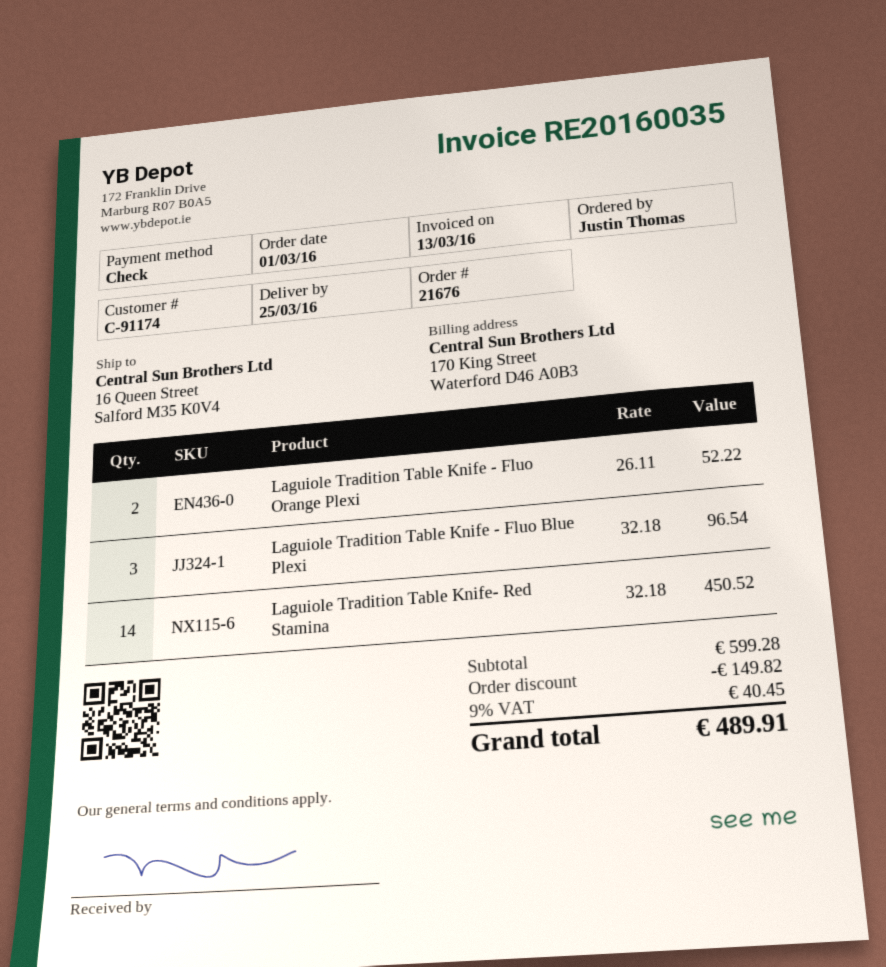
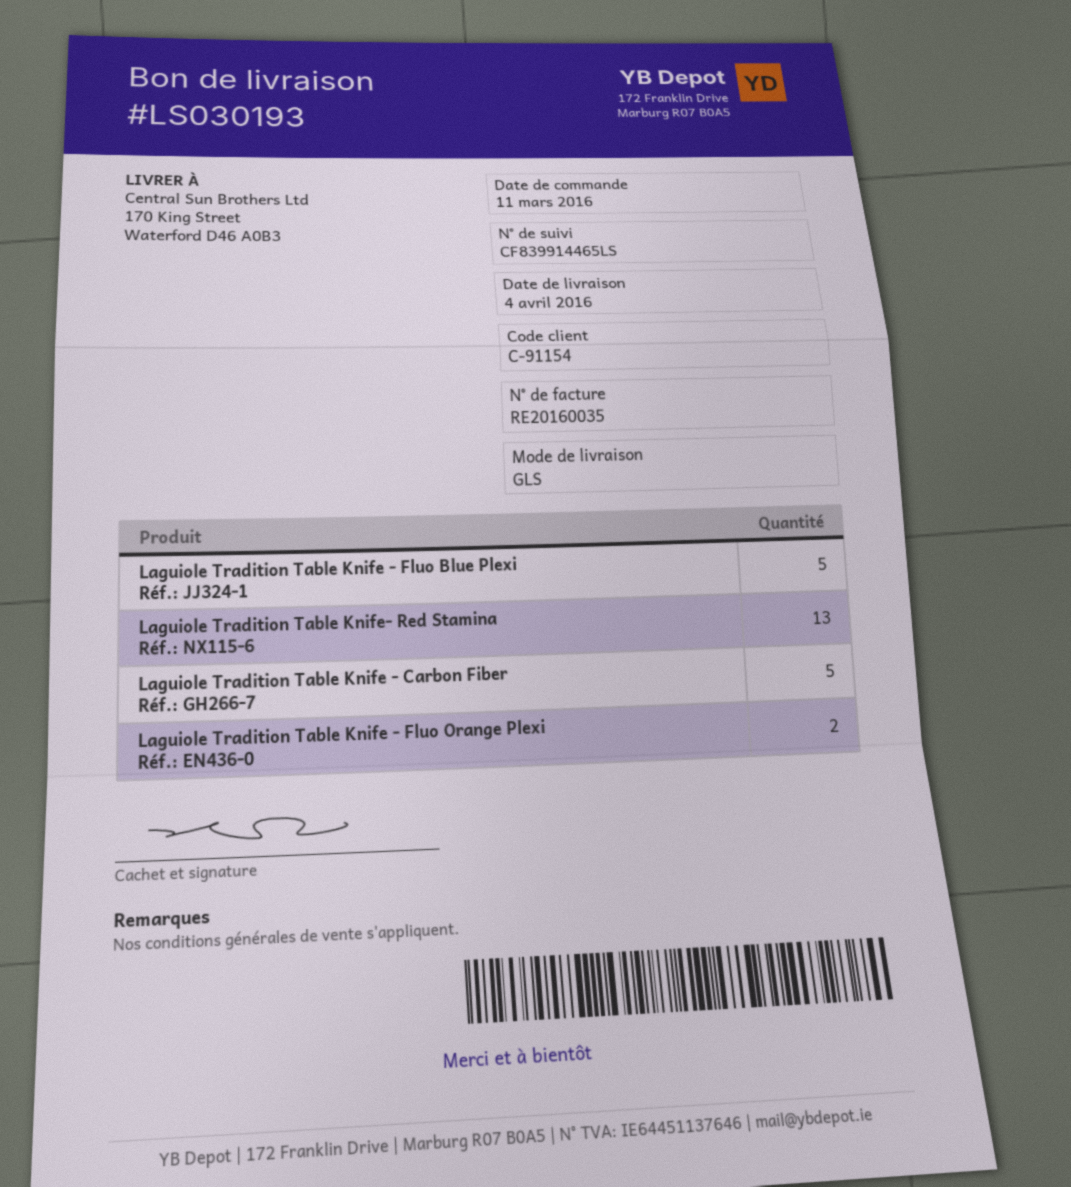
order date: 2016-03-01 -> 2016-03-11
delivery date: 2016-03-25 -> 2016-04-04
customer number: C-91174 -> C-91154
ship to: 16 Queen Street, Salford M35 K0V4 -> 170 King Street, Waterford D46 A0B3
Laguiole Tradition Table Knife - Fluo Blue Plexi: 3 -> 5
Laguiole Tradition Table Knife- Red Stamina: 14 -> 13
Laguiole Tradition Table Knife - Carbon Fiber: none -> 5

